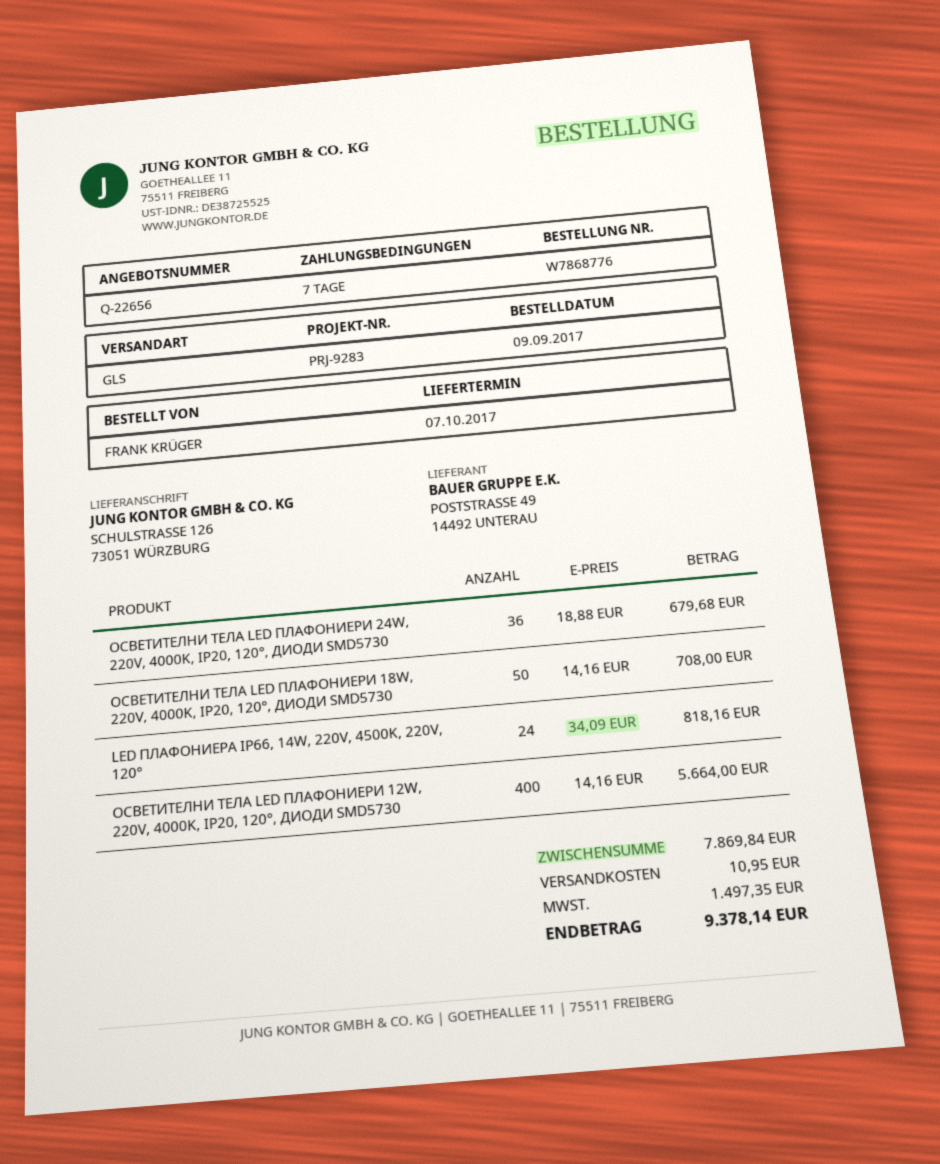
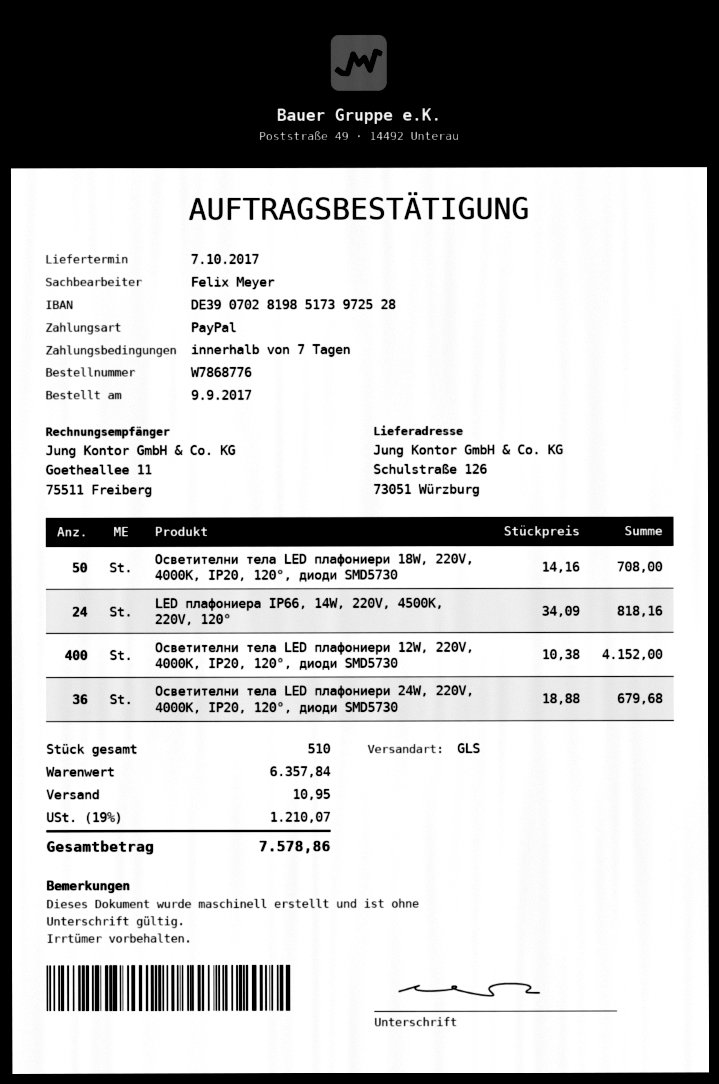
ОСВЕТИТЕЛНИ ТЕЛА LED ПЛАФОНИЕРИ 12W, 220V, 4000K, IP20, 120°, ДИОДИ SMD5730: 400 x 14.16 = 5664.00 -> 400 x 10.38 = 4152.00
subtotal: 7869.84 -> 6357.84
tax: 1497.35 -> 1210.07
total: 9378.14 -> 7578.86

